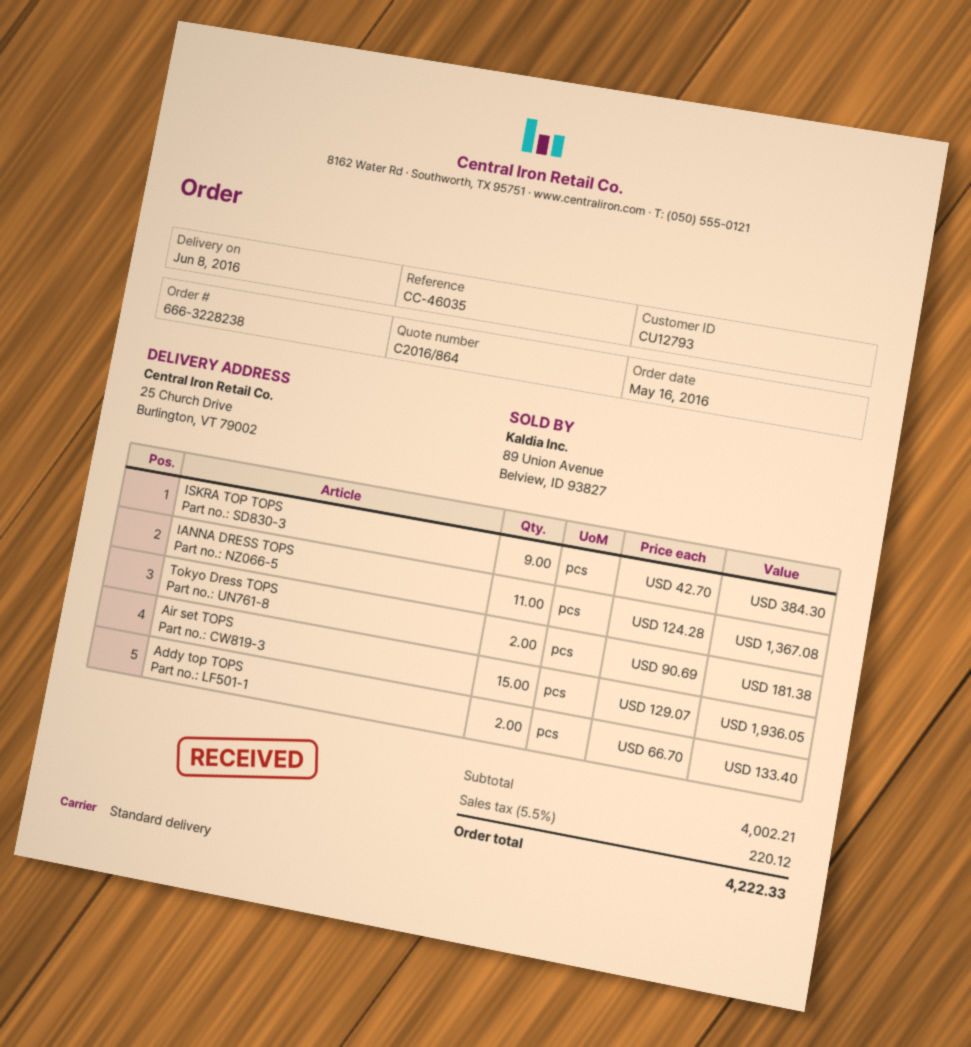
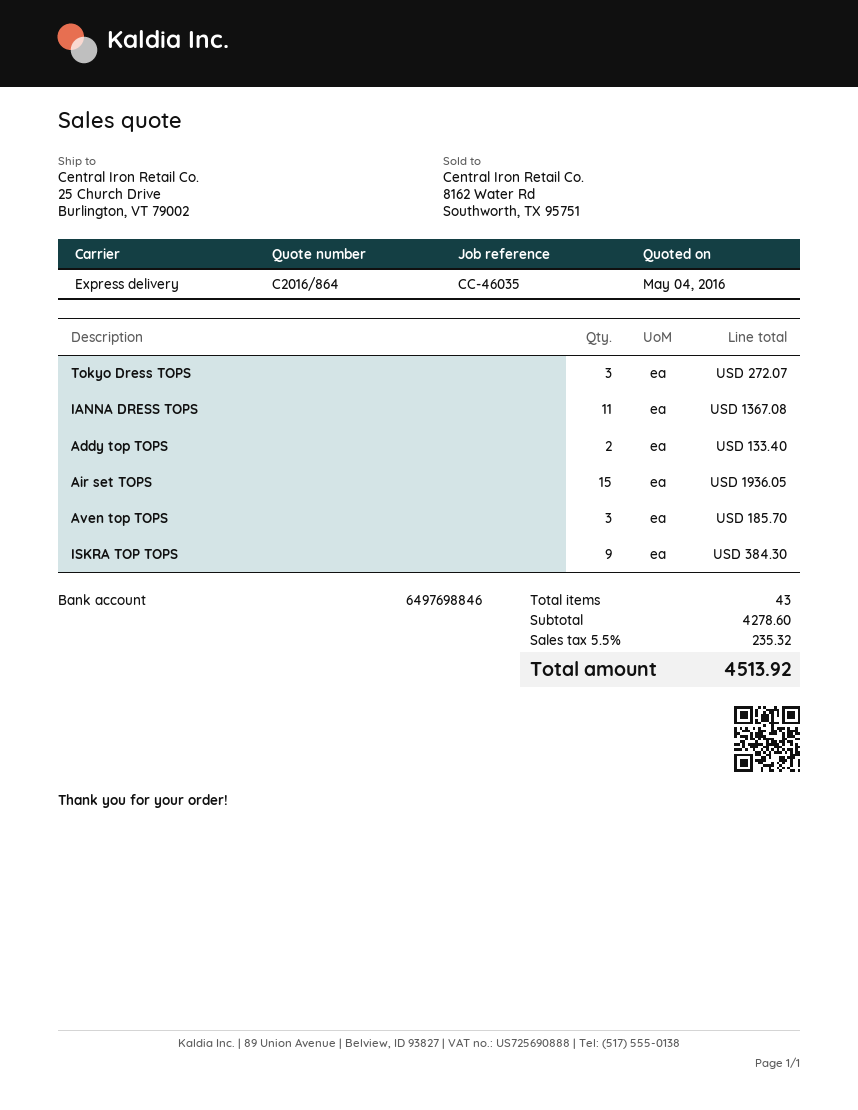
shipping method: standard -> express
Tokyo Dress TOPS: 2 for 181.38 -> 3 for 272.07
Aven top TOPS: none -> 3 for 185.70
subtotal: 4002.21 -> 4278.60
tax: 5.5% = 220.12 -> 5.5% = 235.32
total: 4222.33 -> 4513.92

